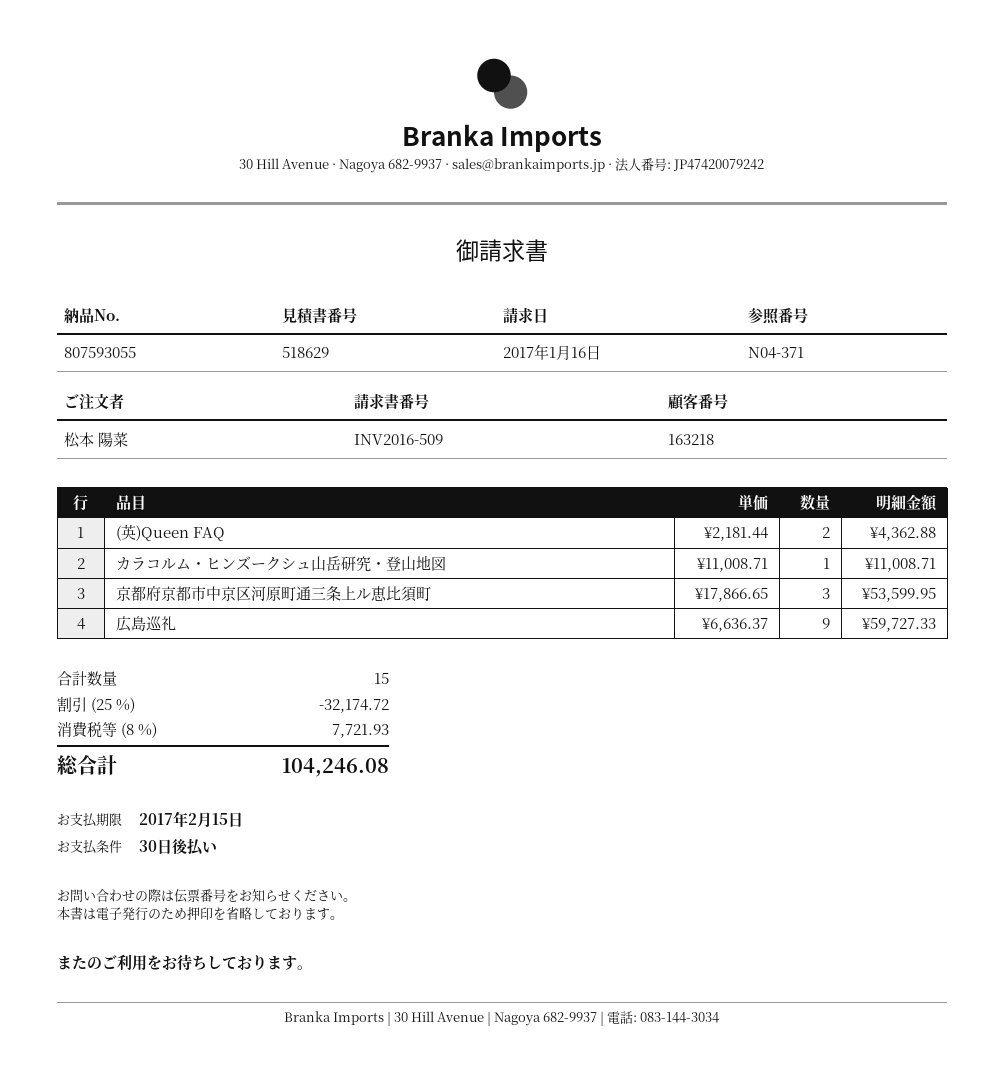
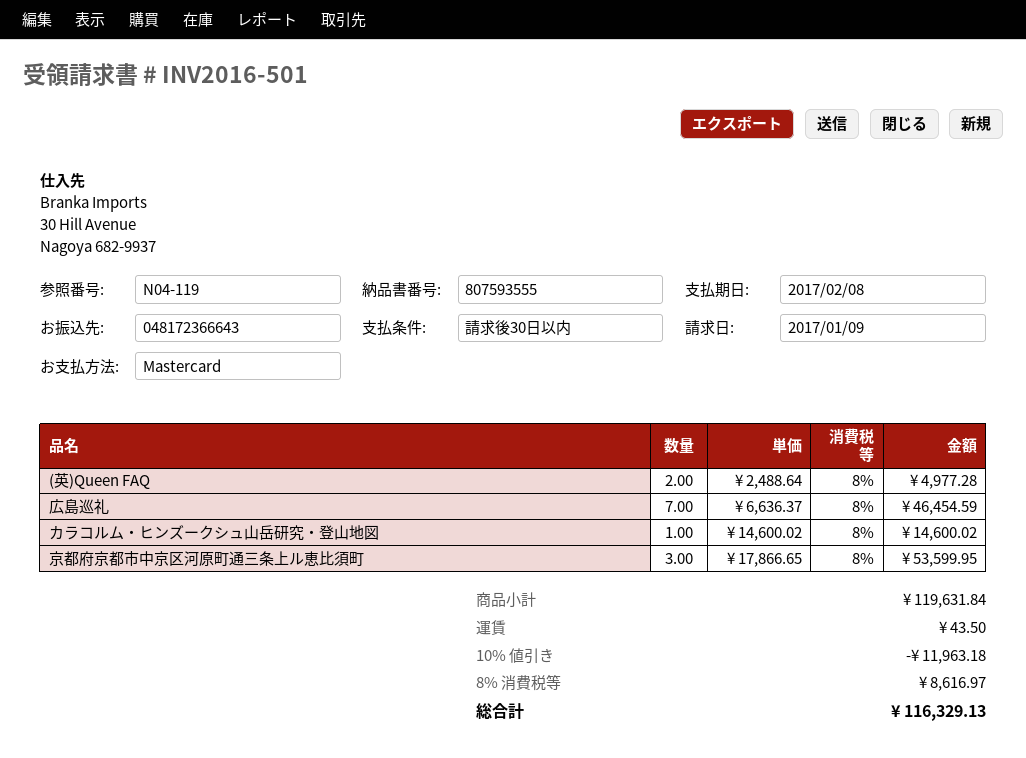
delivery note number: 807593055 -> 807593555
invoice number: INV2016-509 -> INV2016-501
invoice date: 2017-01-16 -> 2017-01-09
due date: 2017-02-15 -> 2017-02-08
reference: N04-371 -> N04-119
(英)Queen FAQ: 2 x 2181.44 = 4362.88 -> 2 x 2488.64 = 4977.28
カラコルム・ヒンズークシュ山岳研究・登山地図: 1 x 11008.71 = 11008.71 -> 1 x 14600.02 = 14600.02
広島巡礼: 9 x 6636.37 = 59727.33 -> 7 x 6636.37 = 46454.59
discount: 25% = 32174.72 -> 10% = 11963.18
shipping: none -> 43.50
tax: 8% = 7721.93 -> 8% = 8616.97
total: 104246.08 -> 116329.13

